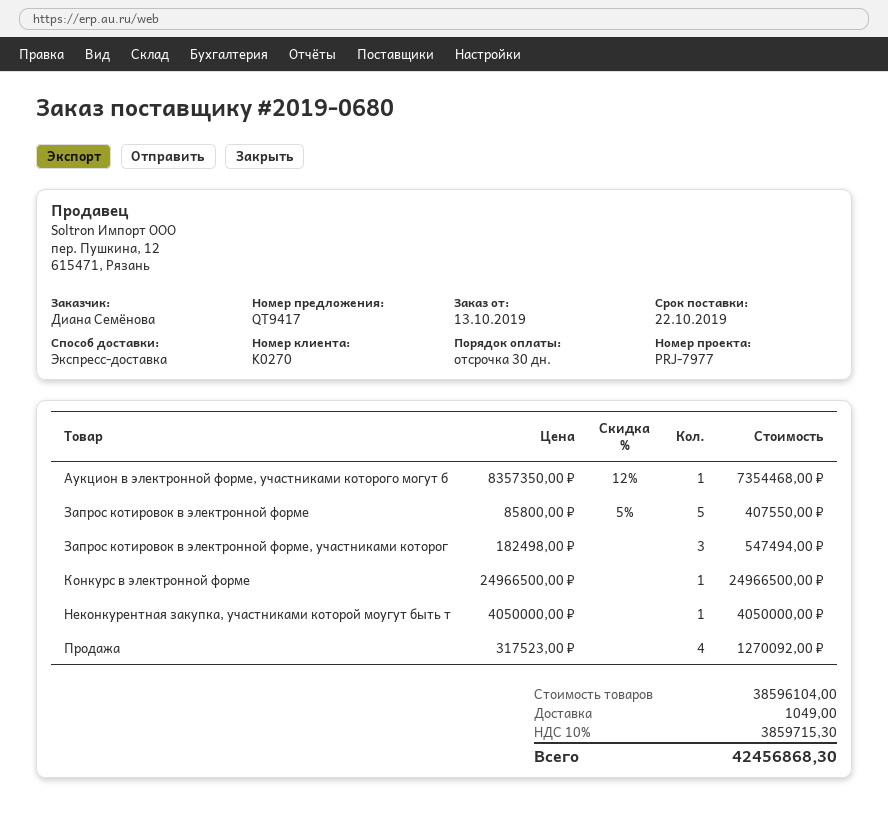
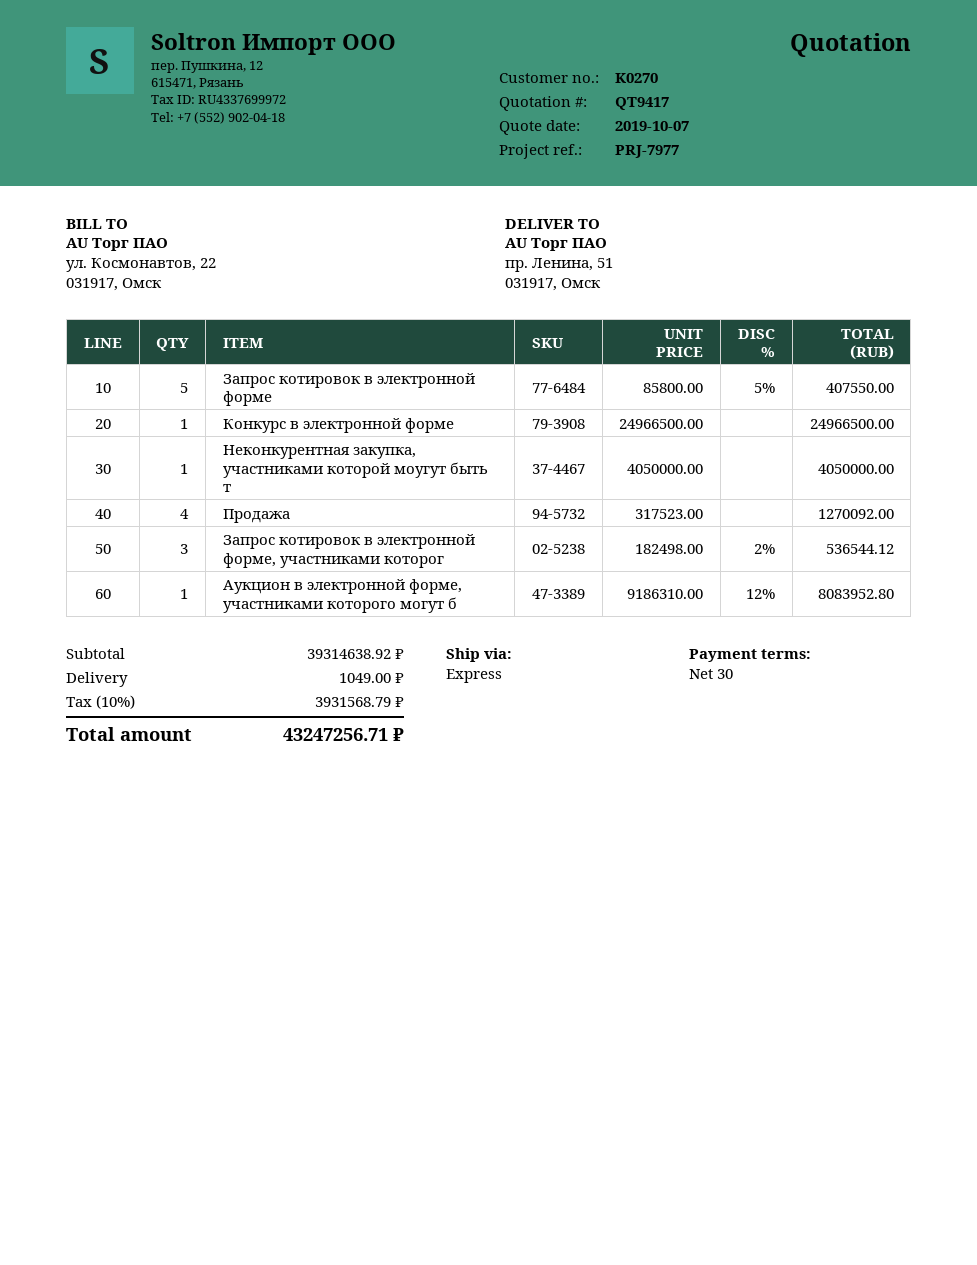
Аукцион в электронной форме, участниками которого могут б: 1 x 8357350.00 - 12% = 7354468.00 -> 1 x 9186310.00 - 12% = 8083952.80
Запрос котировок в электронной форме, участниками которог: 3 x 182498.00 = 547494.00 -> 3 x 182498.00 - 2% = 536544.12
subtotal: 38596104.00 -> 39314638.92
tax: 10% = 3859715.30 -> 10% = 3931568.79
total: 42456868.30 -> 43247256.71

